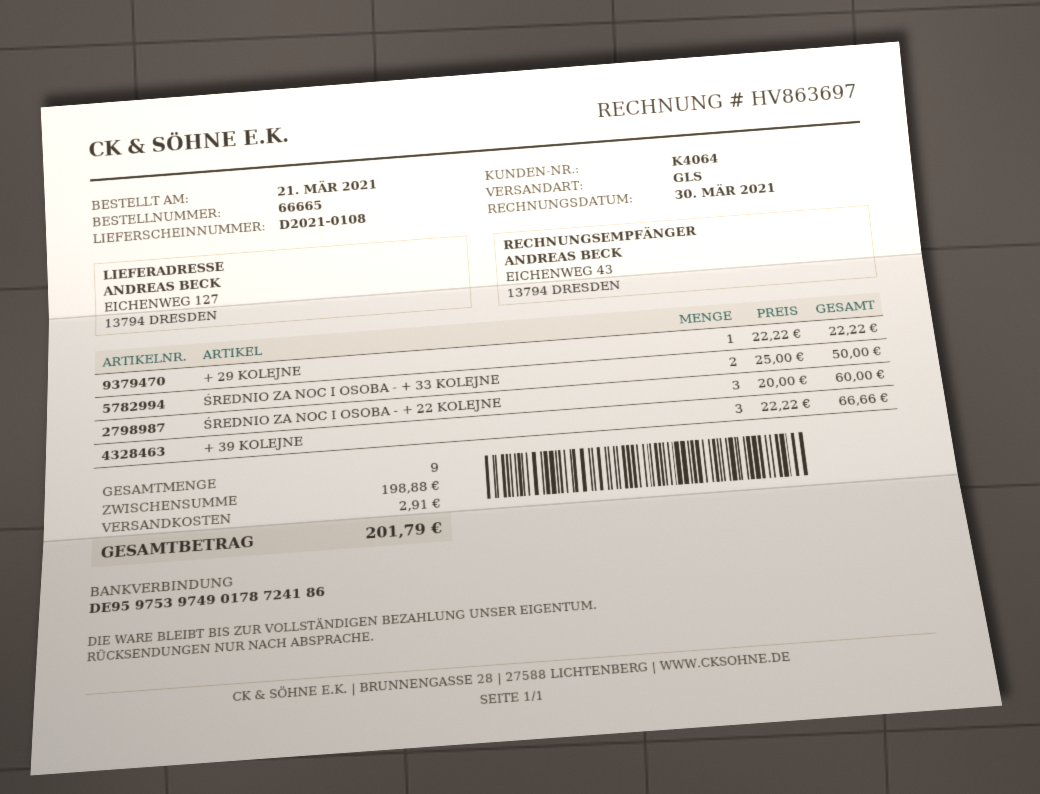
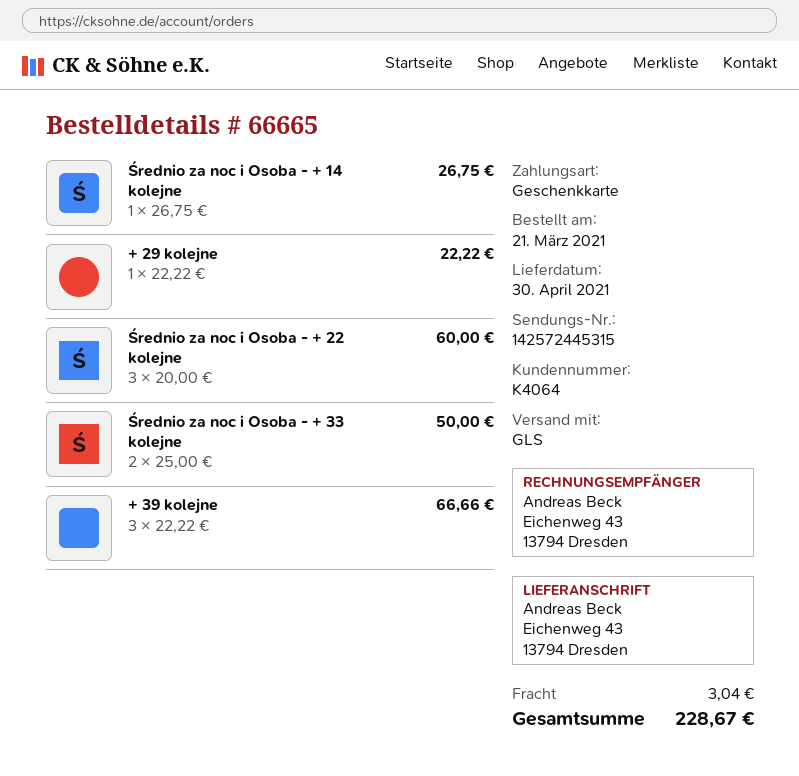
ship to: EICHENWEG 127, 13794 DRESDEN -> Eichenweg 43, 13794 Dresden
Średnio za noc i Osoba - + 14 kolejne: none -> 1 x 26.75 = 26.75
shipping: 2.91 -> 3.04
total: 201.79 -> 228.67

